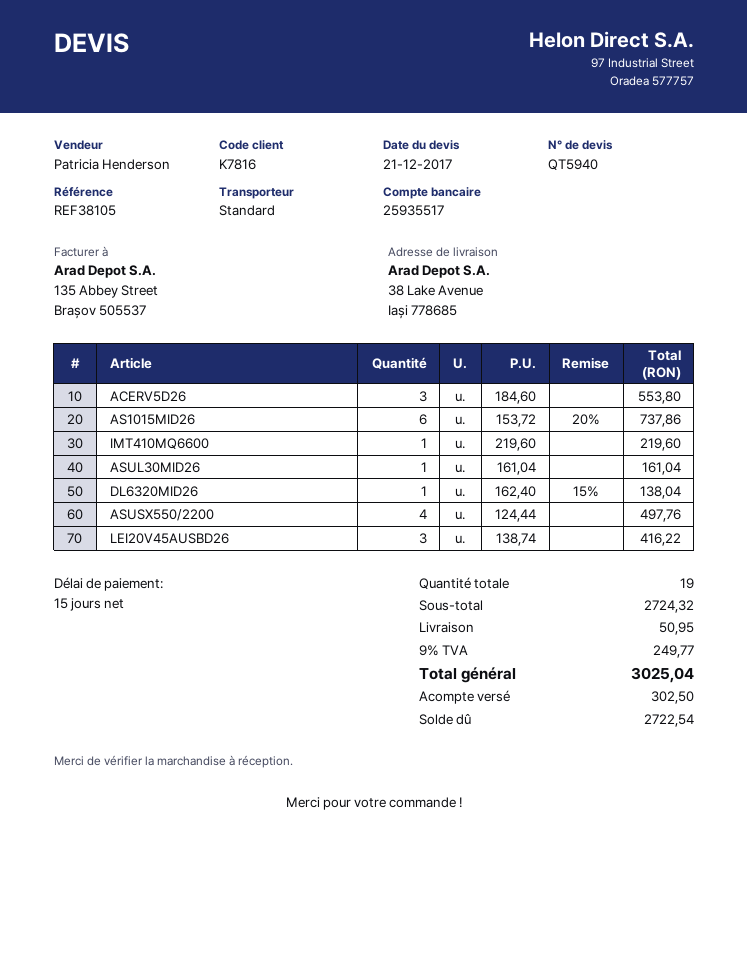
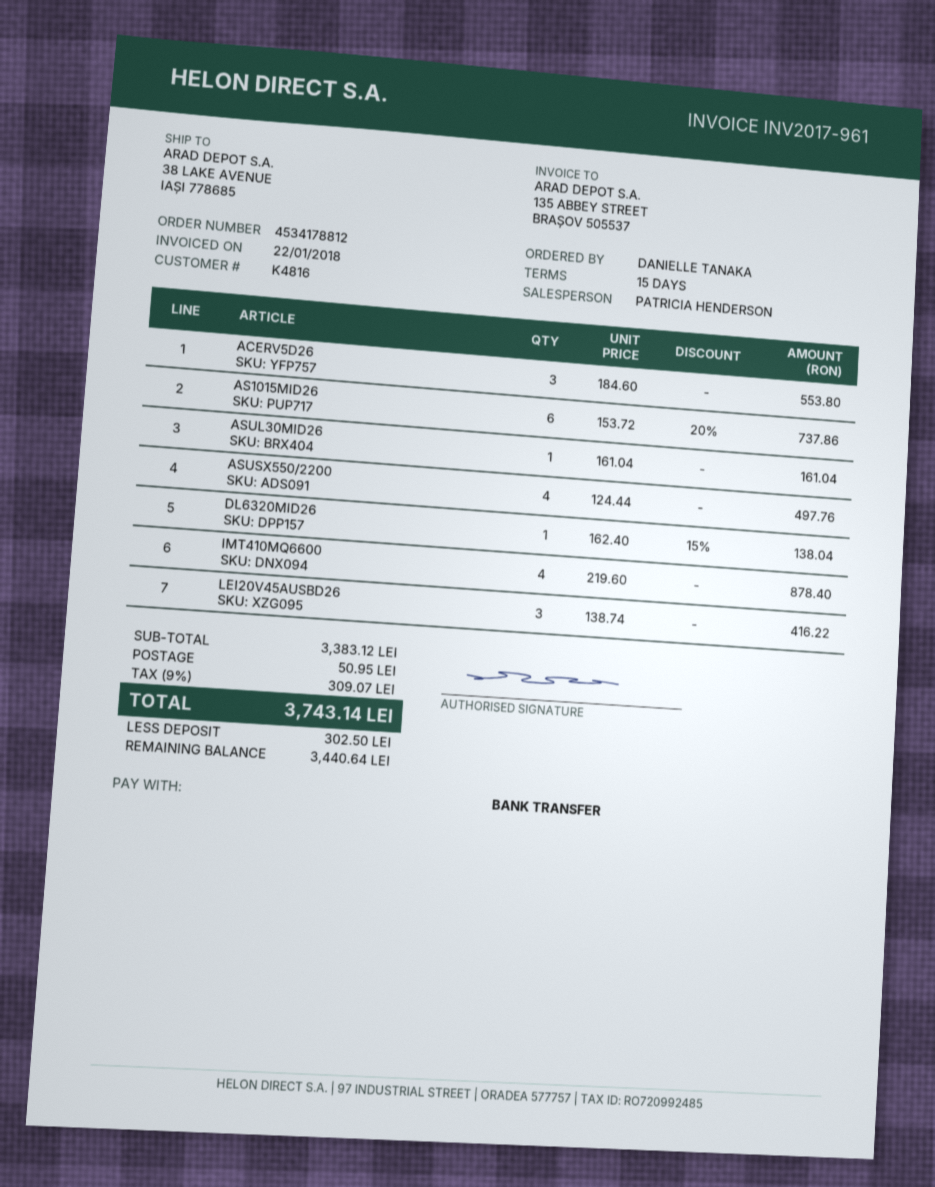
customer number: K7816 -> K4816
IMT410MQ6600: 1 x 219.60 = 219.60 -> 4 x 219.60 = 878.40
subtotal: 2724.32 -> 3383.12
tax: 9% = 249.77 -> 9% = 309.07
total: 3025.04 -> 3743.14
balance: 2722.54 -> 3440.64

